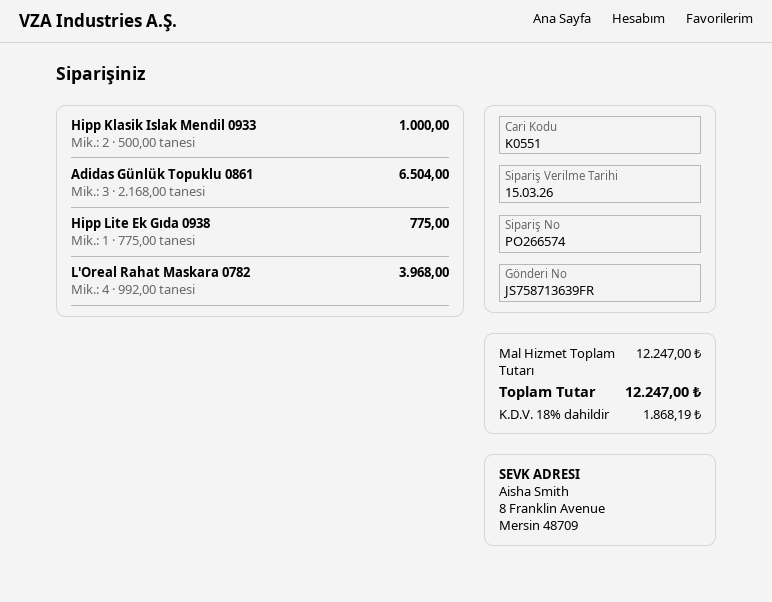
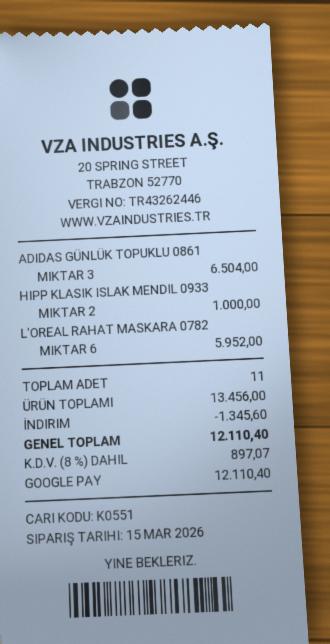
Hipp Lite Ek Gıda 0938: 1 for 775.00 -> none
L'Oreal Rahat Maskara 0782: 4 for 3968.00 -> 6 for 5952.00
subtotal: 12247.00 -> 13456.00
discount: none -> 1345.60
tax: 18% = 1868.19 -> 8% = 897.07
total: 12247.00 -> 12110.40

